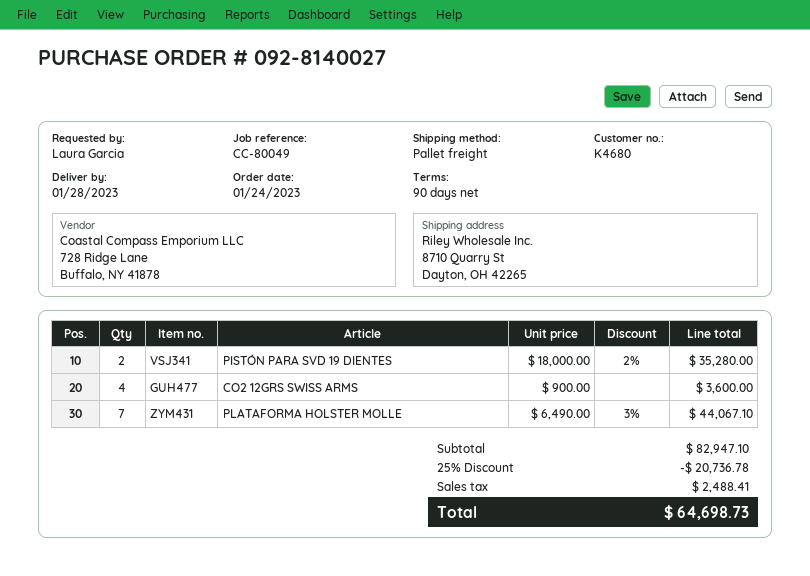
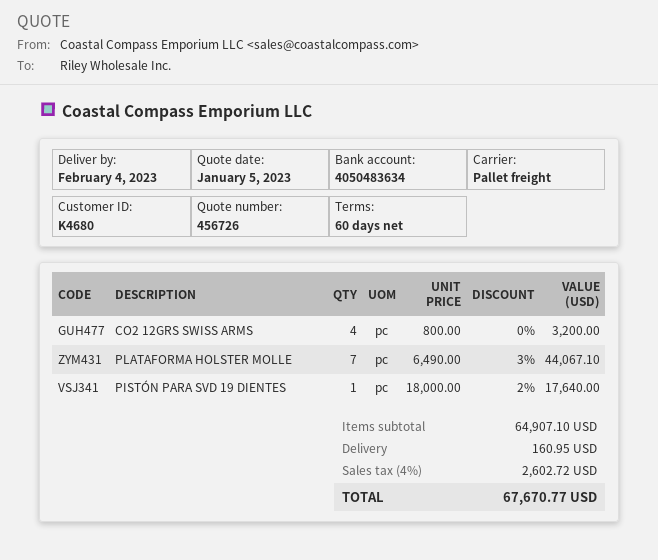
delivery date: 2023-01-28 -> 2023-02-04
payment terms: 90 days -> 60 days
PISTÓN PARA SVD 19 DIENTES: 2 x 18000.00 - 2% = 35280.00 -> 1 x 18000.00 - 2% = 17640.00
CO2 12GRS SWISS ARMS: 4 x 900.00 = 3600.00 -> 4 x 800.00 = 3200.00
subtotal: 82947.10 -> 64907.10
discount: 25% = 20736.78 -> none
shipping: none -> 160.95
tax: 2488.41 -> 2602.72
total: 64698.73 -> 67670.77

